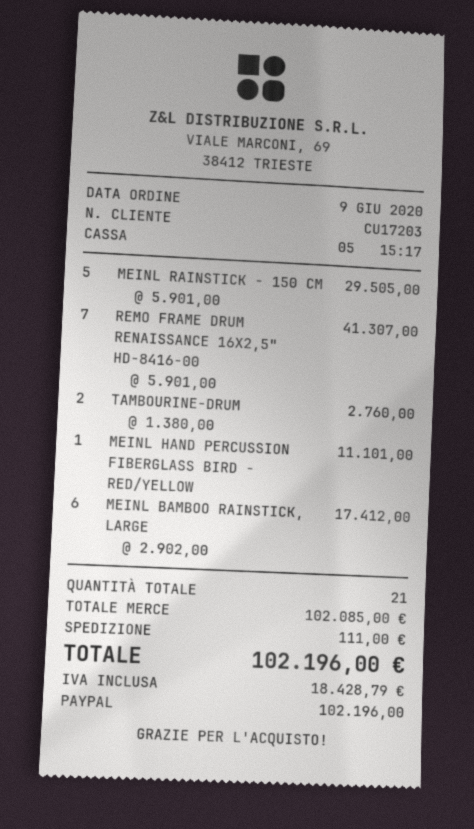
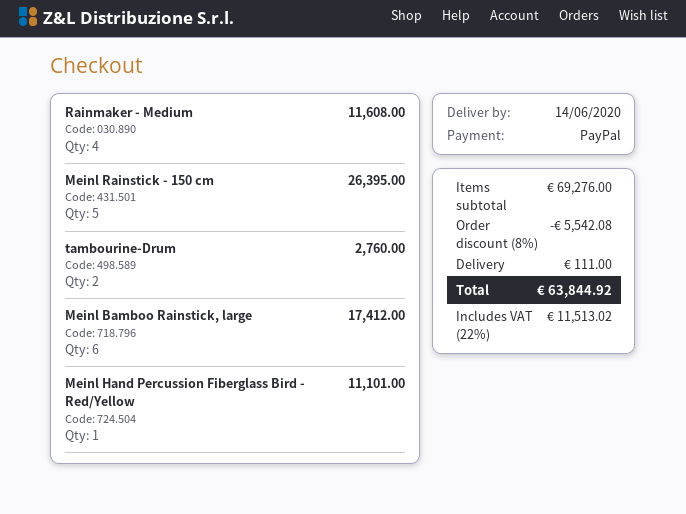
MEINL RAINSTICK - 150 CM: 5 for 29505.00 -> 5 for 26395.00
REMO FRAME DRUM RENAISSANCE 16X2,5" HD-8416-00: 7 for 41307.00 -> none
Rainmaker - Medium: none -> 4 for 11608.00
subtotal: 102085.00 -> 69276.00
discount: none -> 8% = 5542.08
tax: 18428.79 -> 11513.02
total: 102196.00 -> 63844.92

